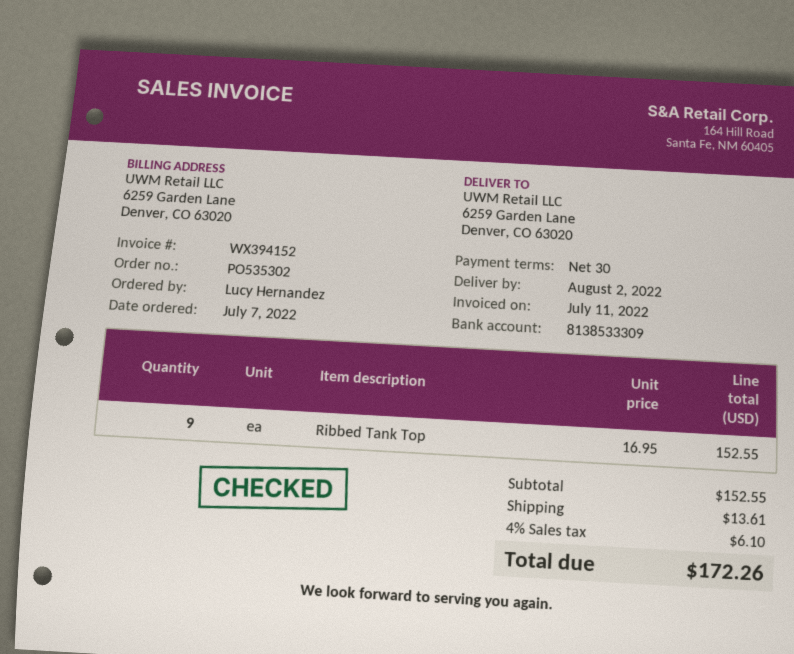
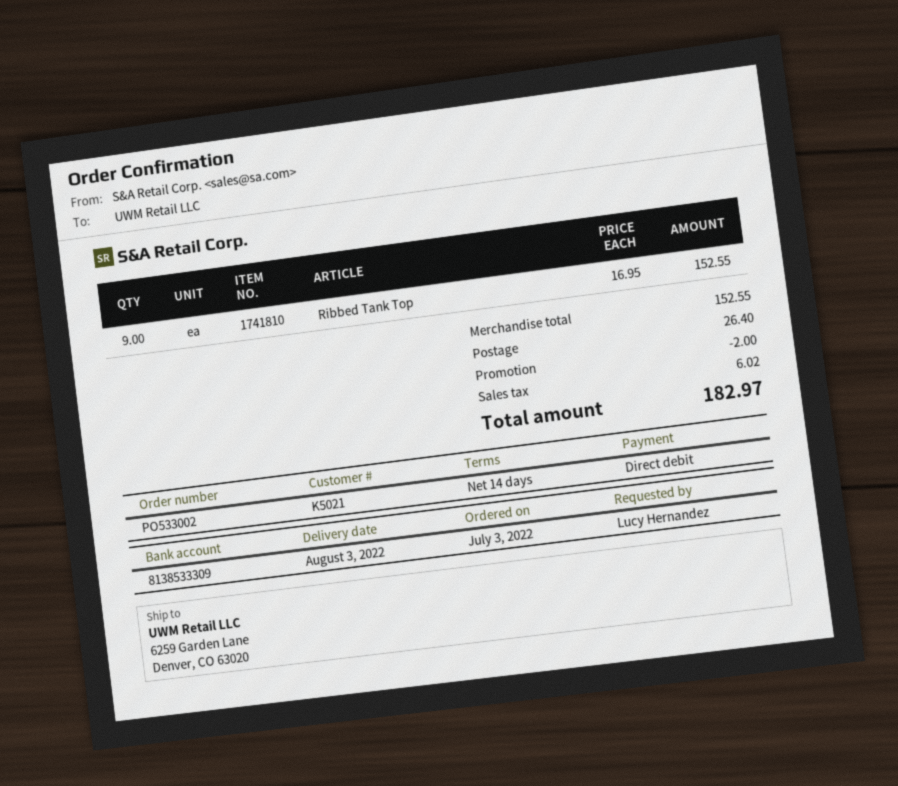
order number: PO535302 -> PO533002
order date: 2022-07-07 -> 2022-07-03
delivery date: 2022-08-02 -> 2022-08-03
payment terms: 30 days -> 14 days
discount: none -> 2.00
shipping: 13.61 -> 26.40
tax: 6.10 -> 6.02
total: 172.26 -> 182.97

